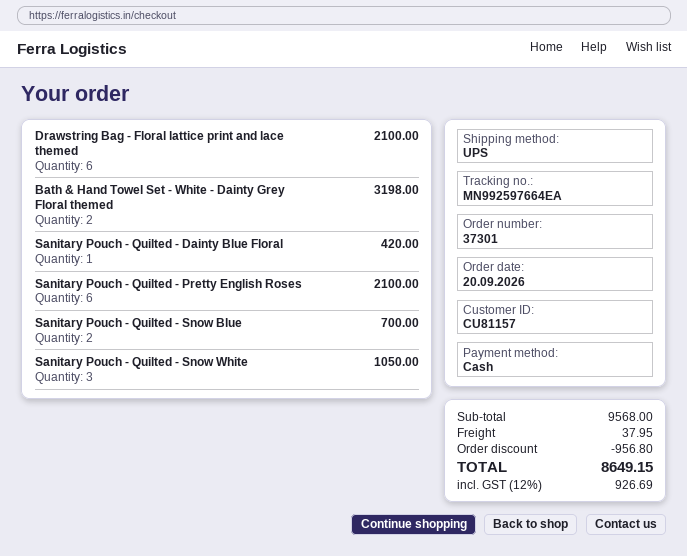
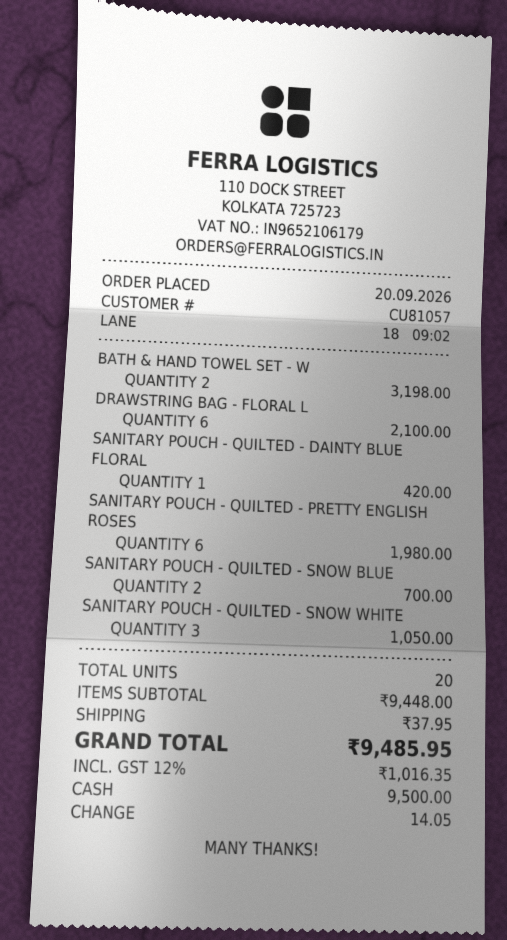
customer number: CU81157 -> CU81057
Sanitary Pouch - Quilted - Pretty English Roses: 6 for 2100.00 -> 6 for 1980.00
subtotal: 9568.00 -> 9448.00
discount: 956.80 -> none
tax: 12% = 926.69 -> 12% = 1016.35
total: 8649.15 -> 9485.95

